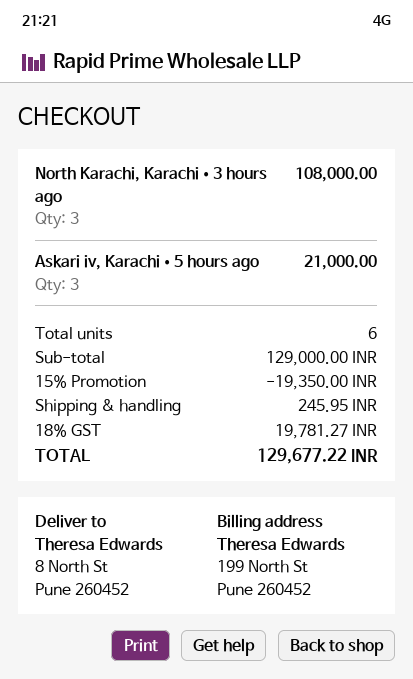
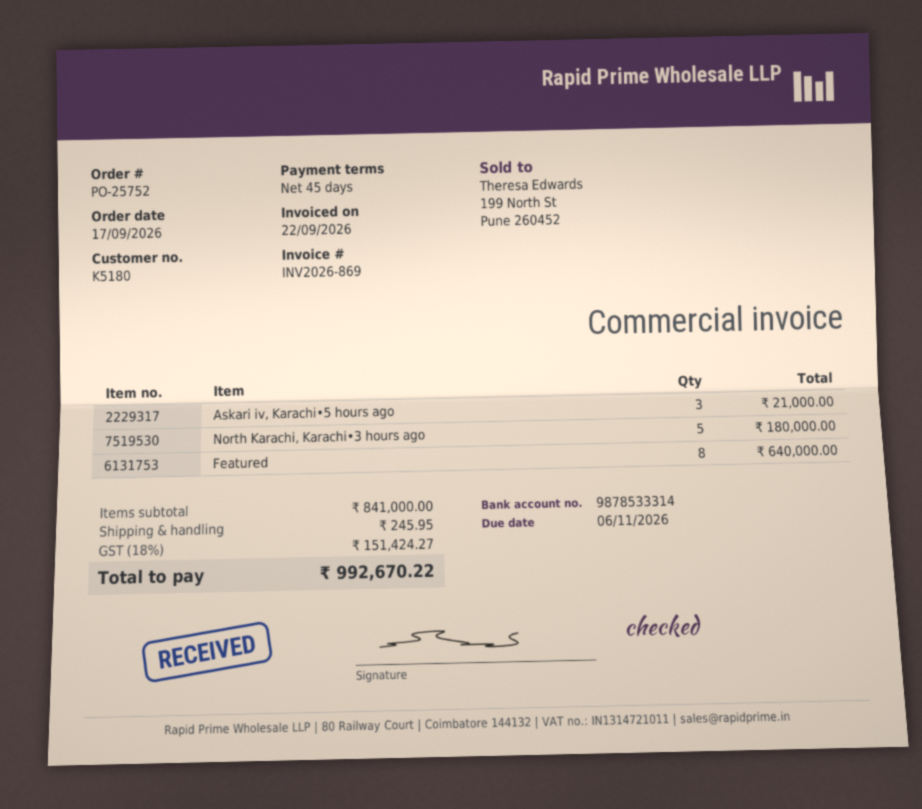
North Karachi, Karachi•3 hours ago: 3 for 108000.00 -> 5 for 180000.00
Featured: none -> 8 for 640000.00
subtotal: 129000.00 -> 841000.00
discount: 15% = 19350.00 -> none
tax: 18% = 19781.27 -> 18% = 151424.27
total: 129677.22 -> 992670.22

